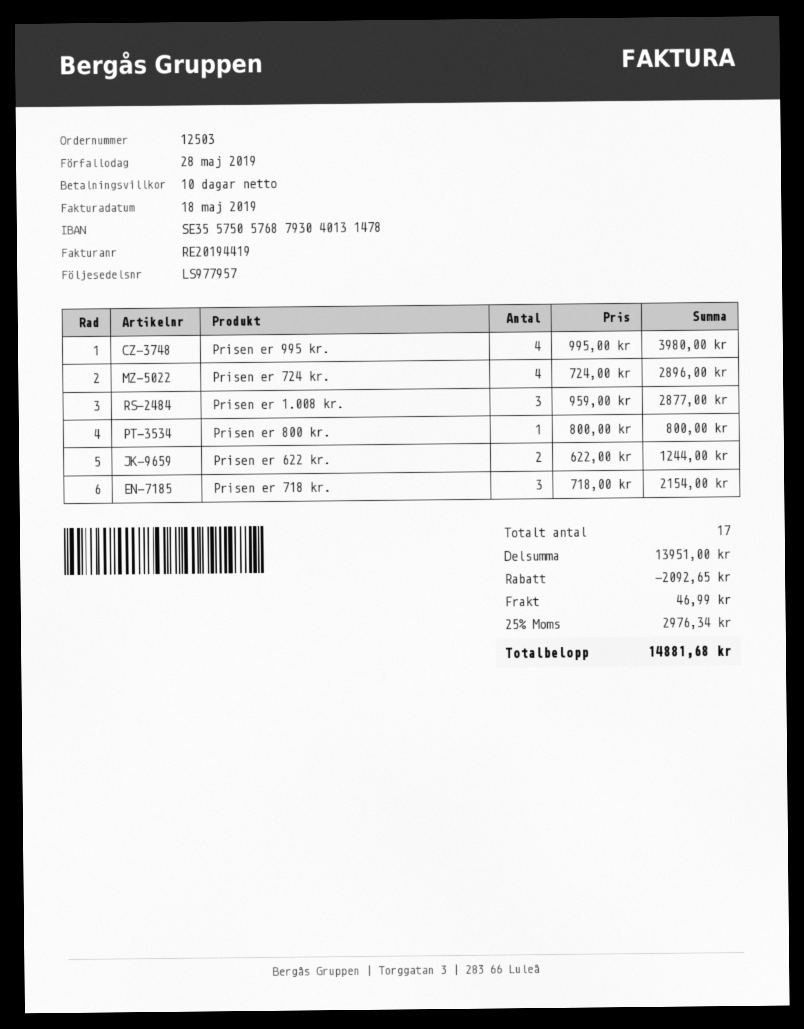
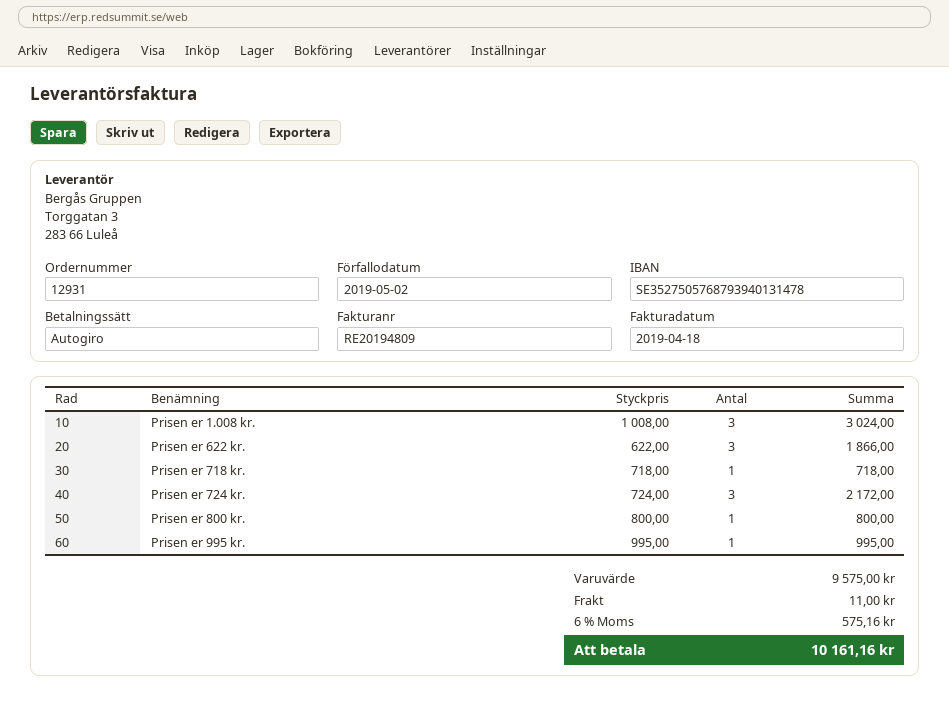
order number: 12503 -> 12931
invoice number: RE20194419 -> RE20194809
invoice date: 2019-05-18 -> 2019-04-18
due date: 2019-05-28 -> 2019-05-02
bank account: SE3557505768793040131478 -> SE3527505768793940131478
Prisen er 995 kr.: 4 x 995.00 = 3980.00 -> 1 x 995.00 = 995.00
Prisen er 724 kr.: 4 x 724.00 = 2896.00 -> 3 x 724.00 = 2172.00
Prisen er 1.008 kr.: 3 x 959.00 = 2877.00 -> 3 x 1008.00 = 3024.00
Prisen er 622 kr.: 2 x 622.00 = 1244.00 -> 3 x 622.00 = 1866.00
Prisen er 718 kr.: 3 x 718.00 = 2154.00 -> 1 x 718.00 = 718.00
subtotal: 13951.00 -> 9575.00
discount: 2092.65 -> none
shipping: 46.99 -> 11.00
tax: 25% = 2976.34 -> 6% = 575.16
total: 14881.68 -> 10161.16

